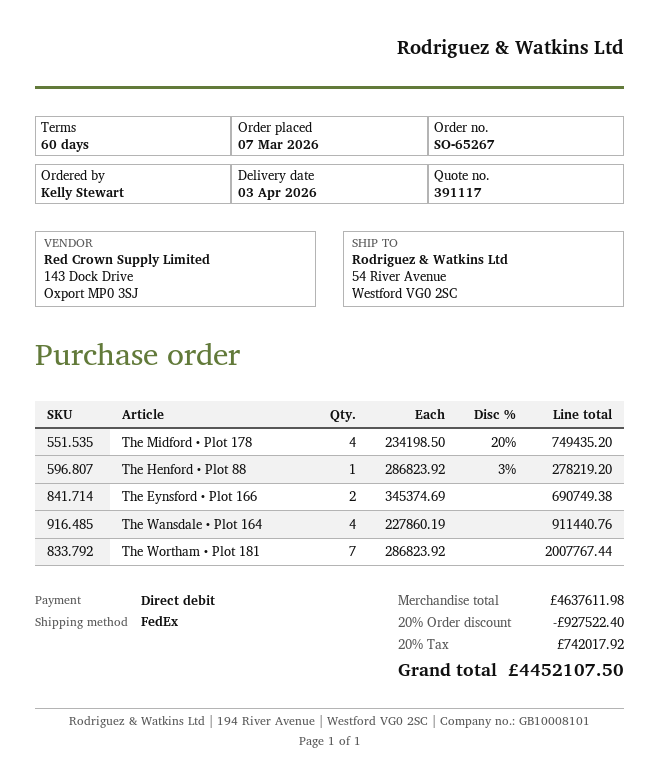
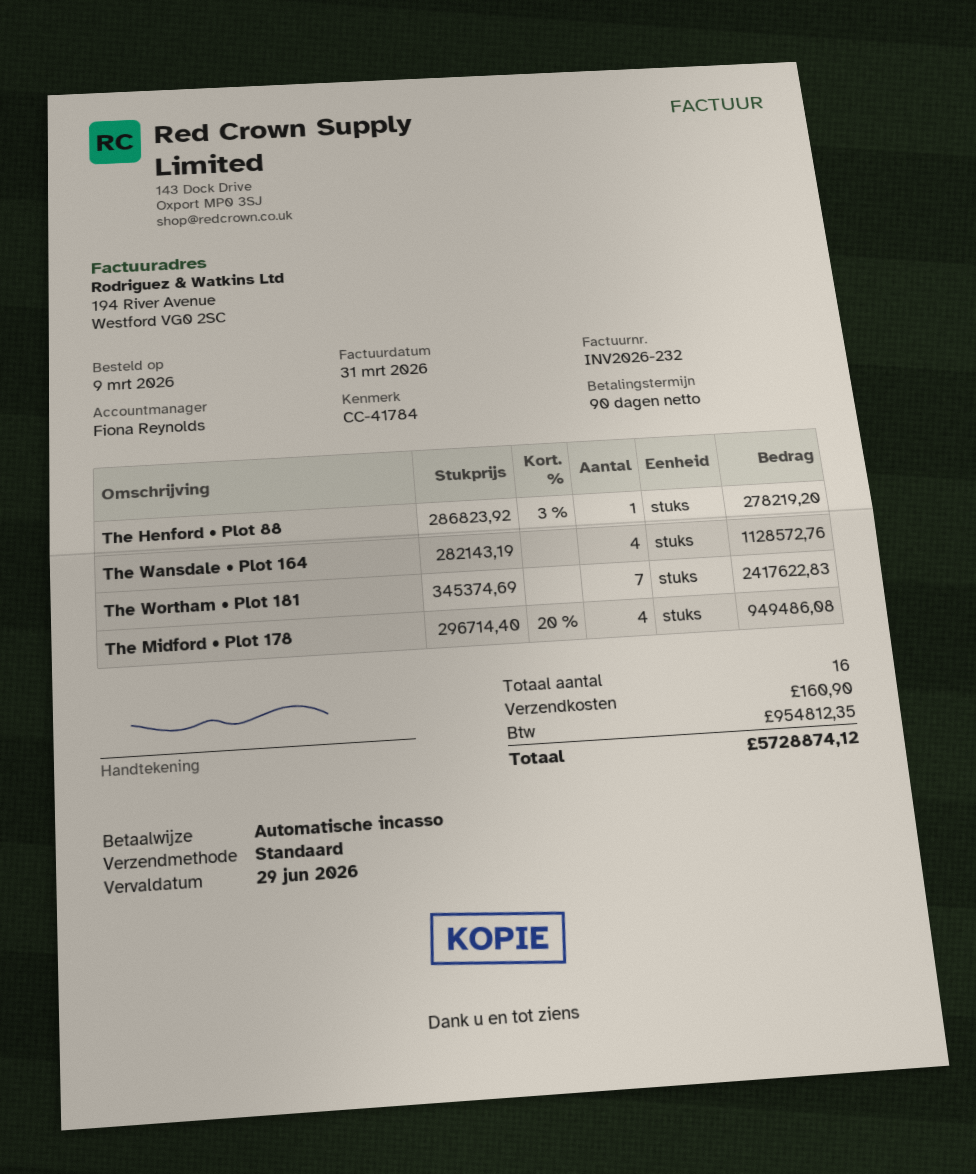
order date: 2026-03-07 -> 2026-03-09
payment terms: 60 days -> 90 days
shipping method: FedEx -> standard
The Midford • Plot 178: 4 x 234198.50 - 20% = 749435.20 -> 4 x 296714.40 - 20% = 949486.08
The Eynsford • Plot 166: 2 x 345374.69 = 690749.38 -> none
The Wansdale • Plot 164: 4 x 227860.19 = 911440.76 -> 4 x 282143.19 = 1128572.76
The Wortham • Plot 181: 7 x 286823.92 = 2007767.44 -> 7 x 345374.69 = 2417622.83
discount: 20% = 927522.40 -> none
shipping: none -> 160.90
tax: 742017.92 -> 954812.35
total: 4452107.50 -> 5728874.12

